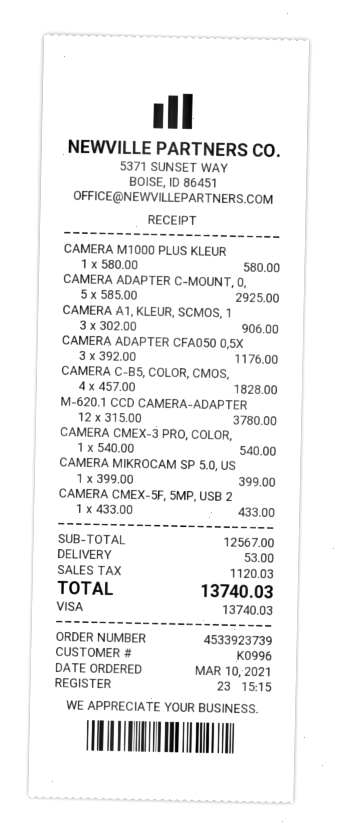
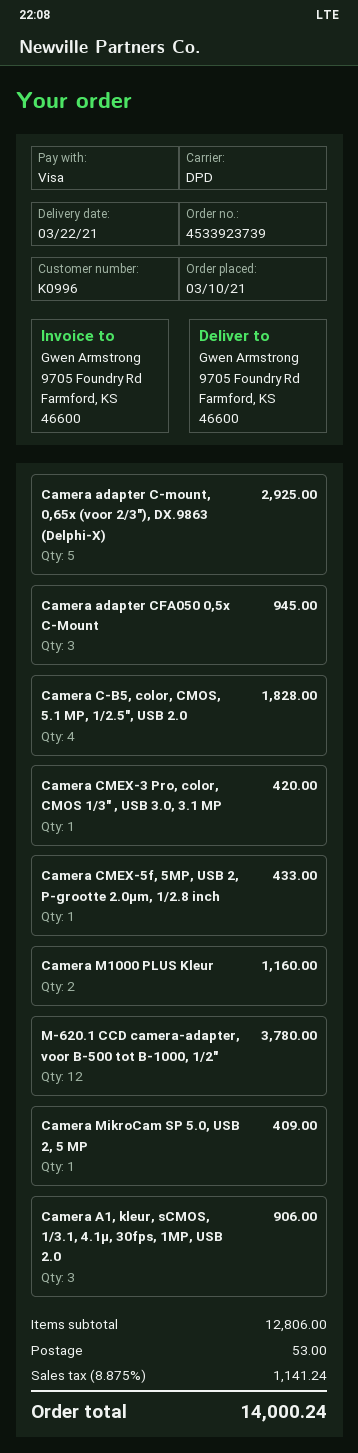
CAMERA M1000 PLUS KLEUR: 1 for 580.00 -> 2 for 1160.00
CAMERA ADAPTER CFA050 0,5X: 3 for 1176.00 -> 3 for 945.00
CAMERA CMEX-3 PRO, COLOR,: 1 for 540.00 -> 1 for 420.00
CAMERA MIKROCAM SP 5.0, US: 1 for 399.00 -> 1 for 409.00
subtotal: 12567.00 -> 12806.00
tax: 1120.03 -> 1141.24
total: 13740.03 -> 14000.24

